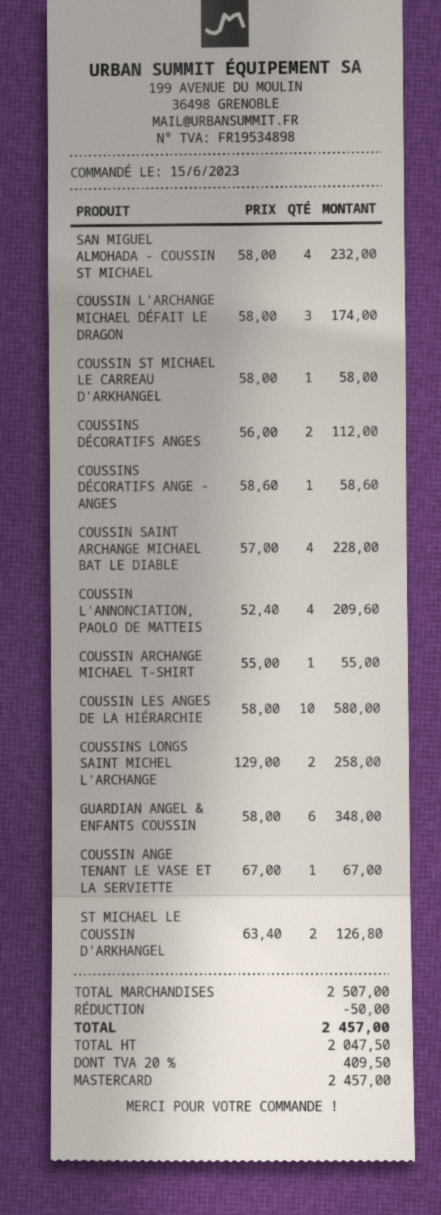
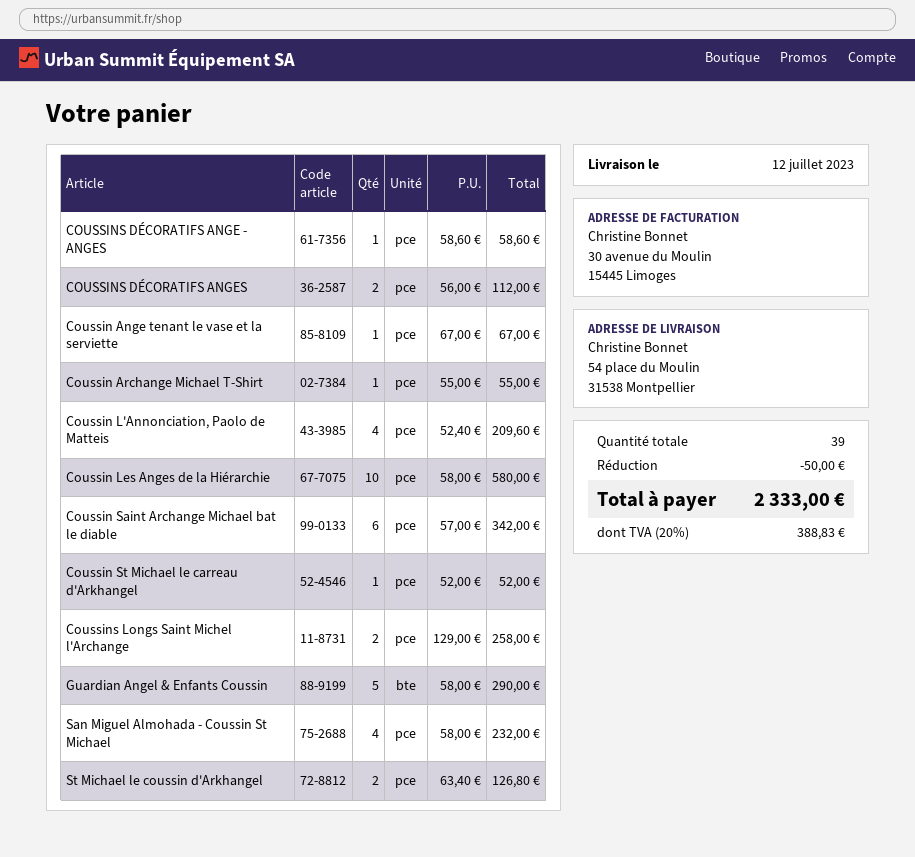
COUSSIN L'ARCHANGE MICHAEL DÉFAIT LE DRAGON: 3 x 58.00 = 174.00 -> none
COUSSIN ST MICHAEL LE CARREAU D'ARKHANGEL: 1 x 58.00 = 58.00 -> 1 x 52.00 = 52.00
COUSSIN SAINT ARCHANGE MICHAEL BAT LE DIABLE: 4 x 57.00 = 228.00 -> 6 x 57.00 = 342.00
GUARDIAN ANGEL & ENFANTS COUSSIN: 6 x 58.00 = 348.00 -> 5 x 58.00 = 290.00
tax: 20% = 409.50 -> 20% = 388.83
total: 2457.00 -> 2333.00

